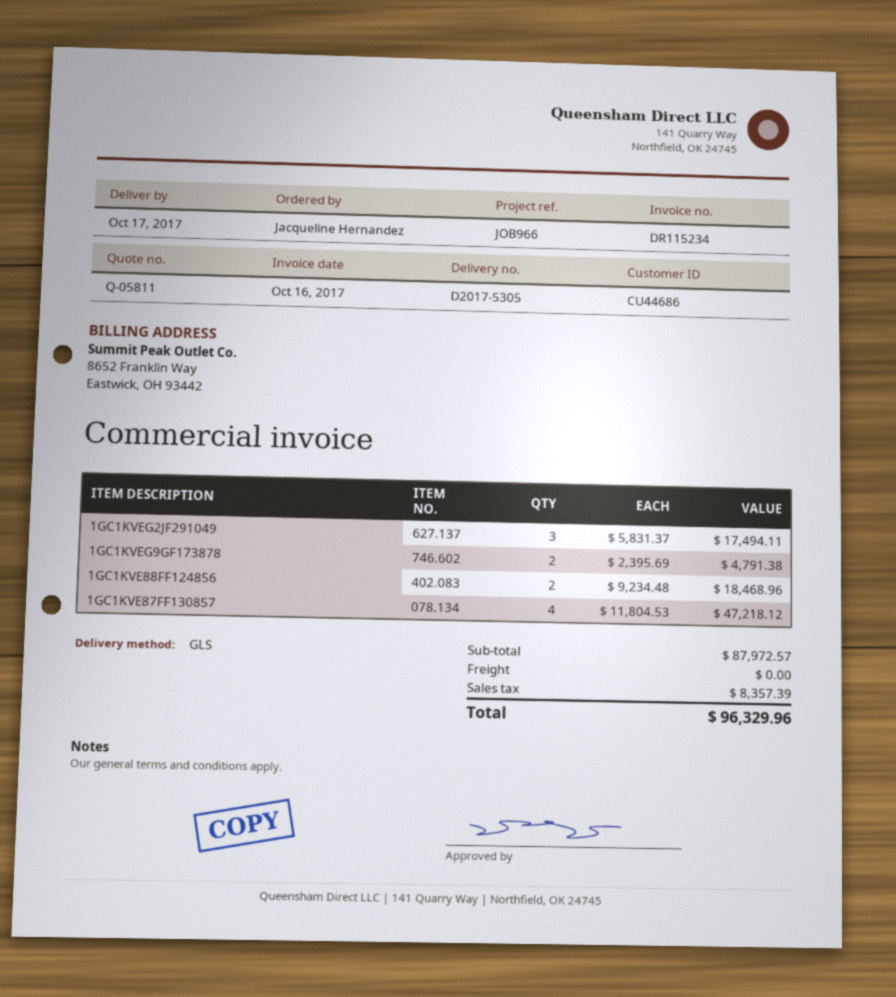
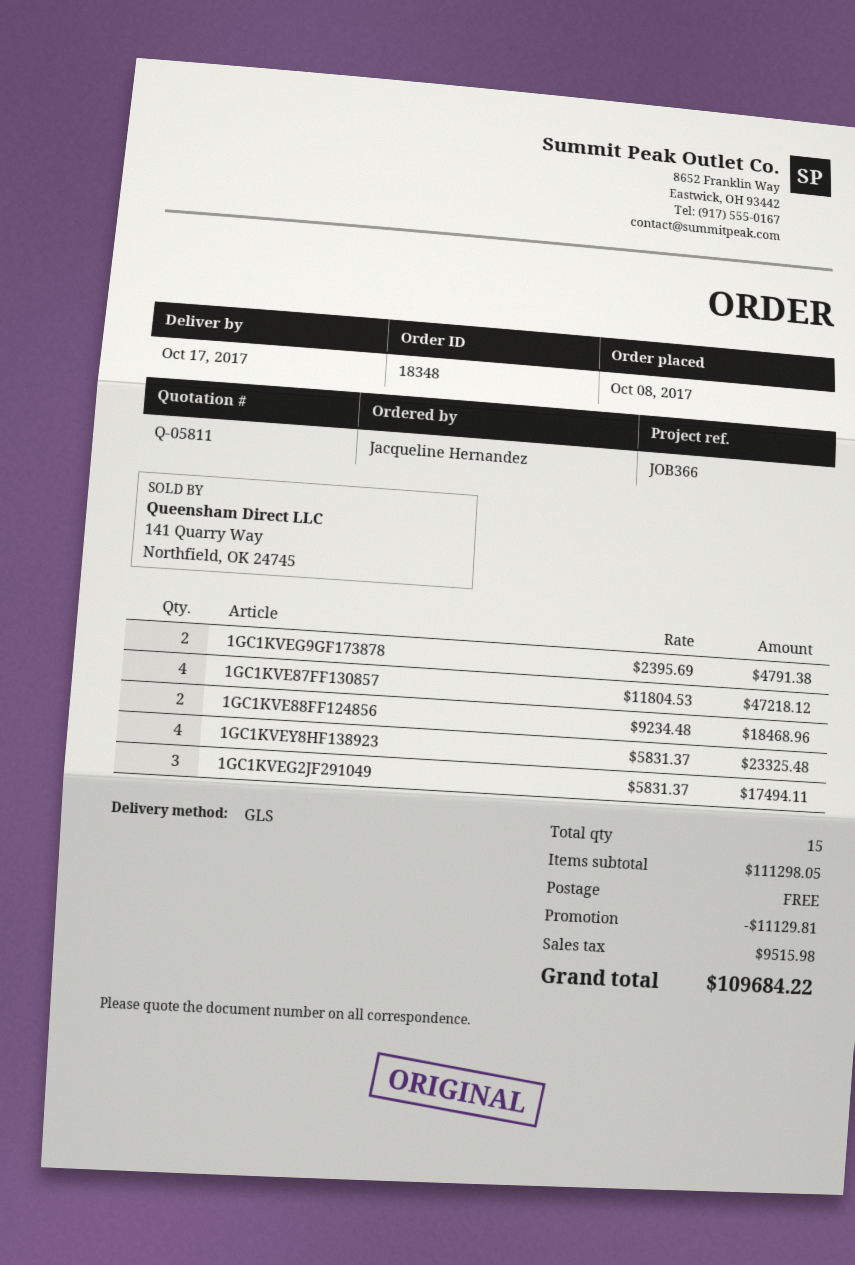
reference: JOB966 -> JOB366
1GC1KVEY8HF138923: none -> 4 x 5831.37 = 23325.48
subtotal: 87972.57 -> 111298.05
discount: none -> 11129.81
tax: 8357.39 -> 9515.98
total: 96329.96 -> 109684.22

